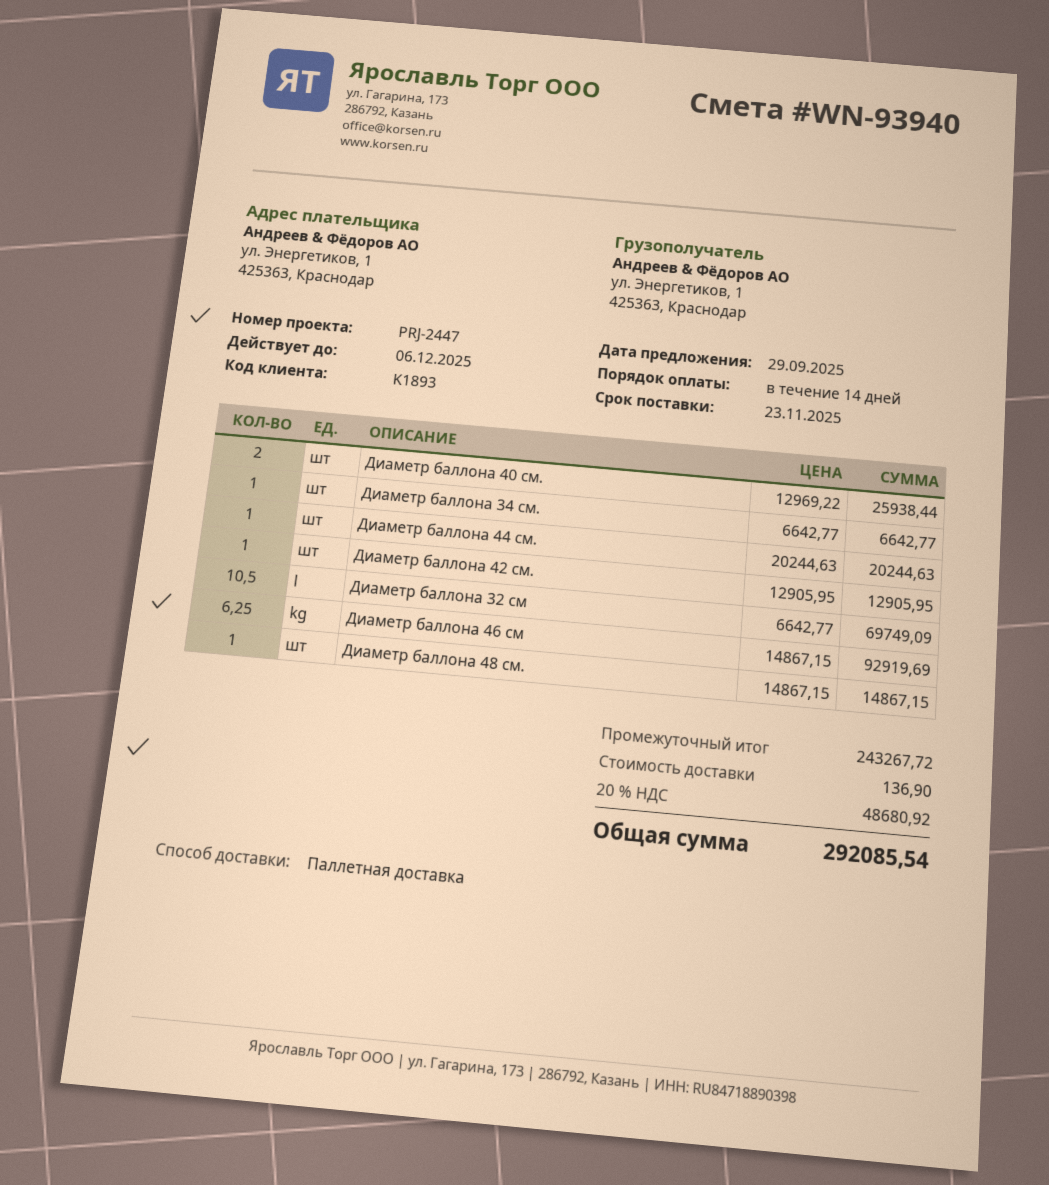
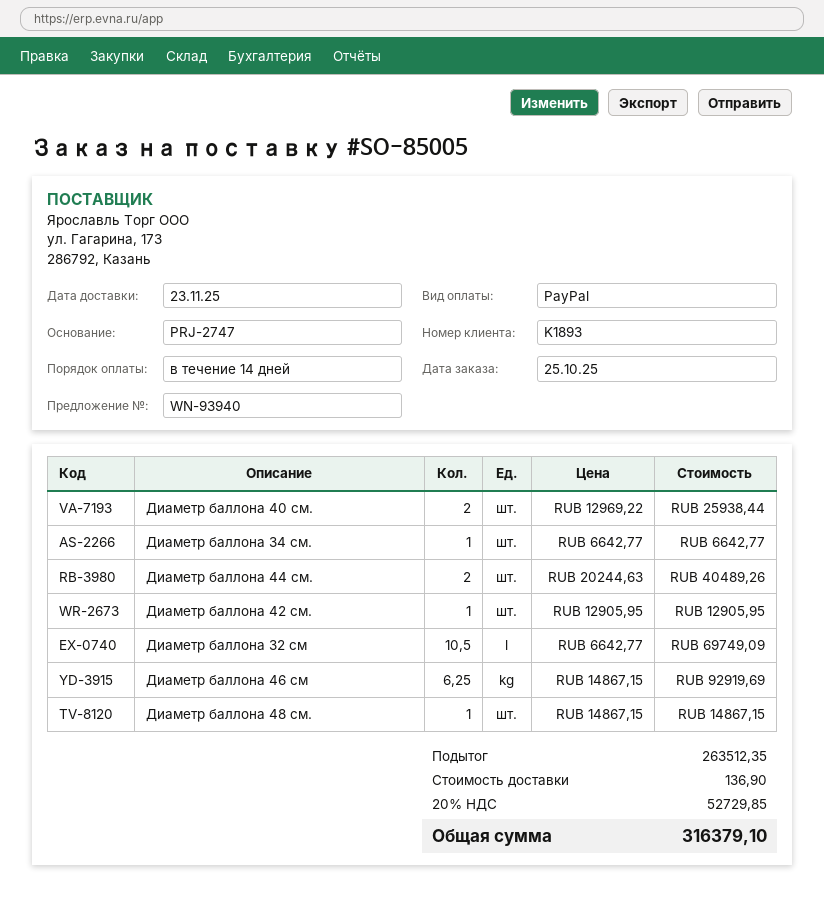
reference: PRJ-2447 -> PRJ-2747
Диаметр баллона 44 см.: 1 x 20244.63 = 20244.63 -> 2 x 20244.63 = 40489.26
subtotal: 243267.72 -> 263512.35
tax: 20% = 48680.92 -> 20% = 52729.85
total: 292085.54 -> 316379.10

